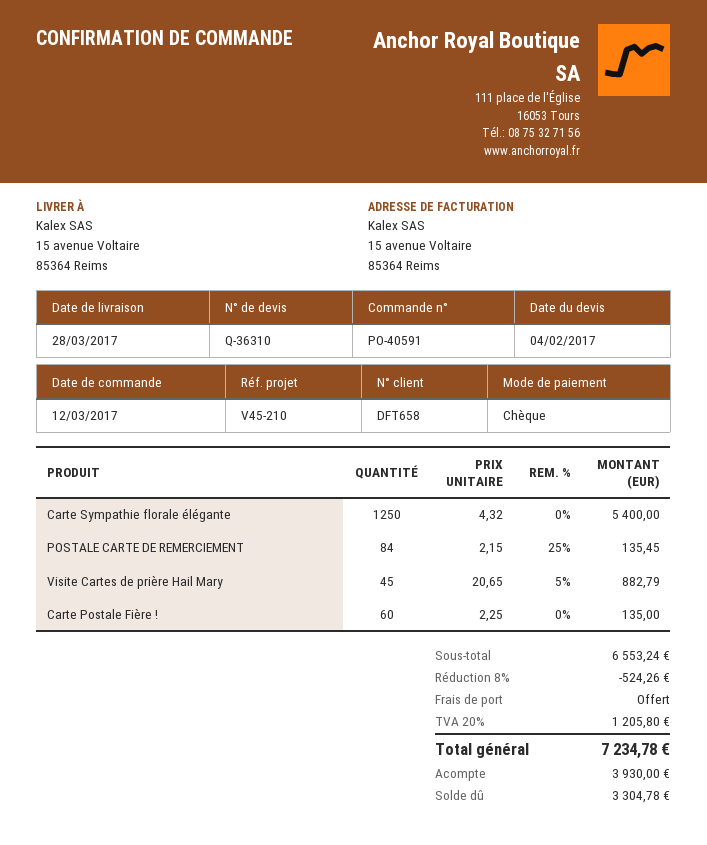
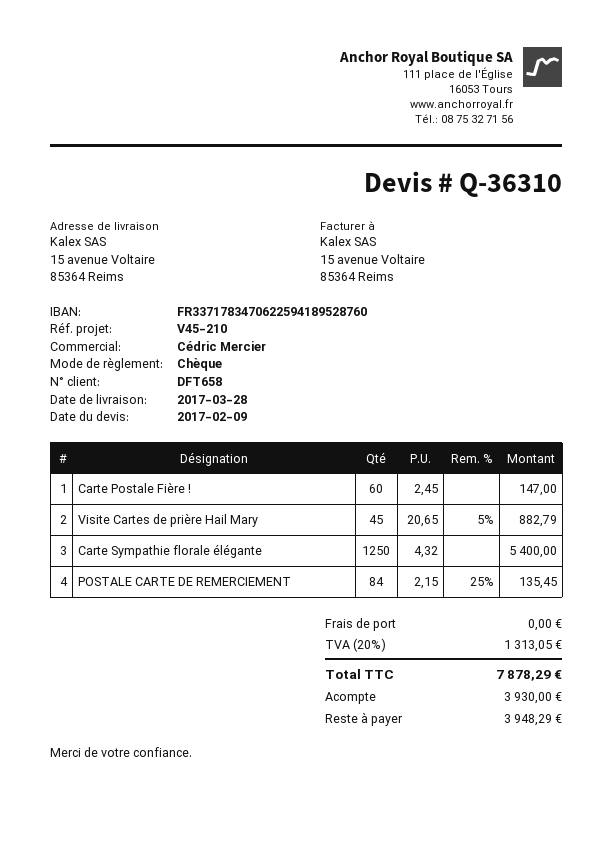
quote date: 2017-02-04 -> 2017-02-09
Carte Postale Fière !: 60 x 2.25 = 135.00 -> 60 x 2.45 = 147.00
discount: 8% = 524.26 -> none
tax: 20% = 1205.80 -> 20% = 1313.05
total: 7234.78 -> 7878.29
balance: 3304.78 -> 3948.29

